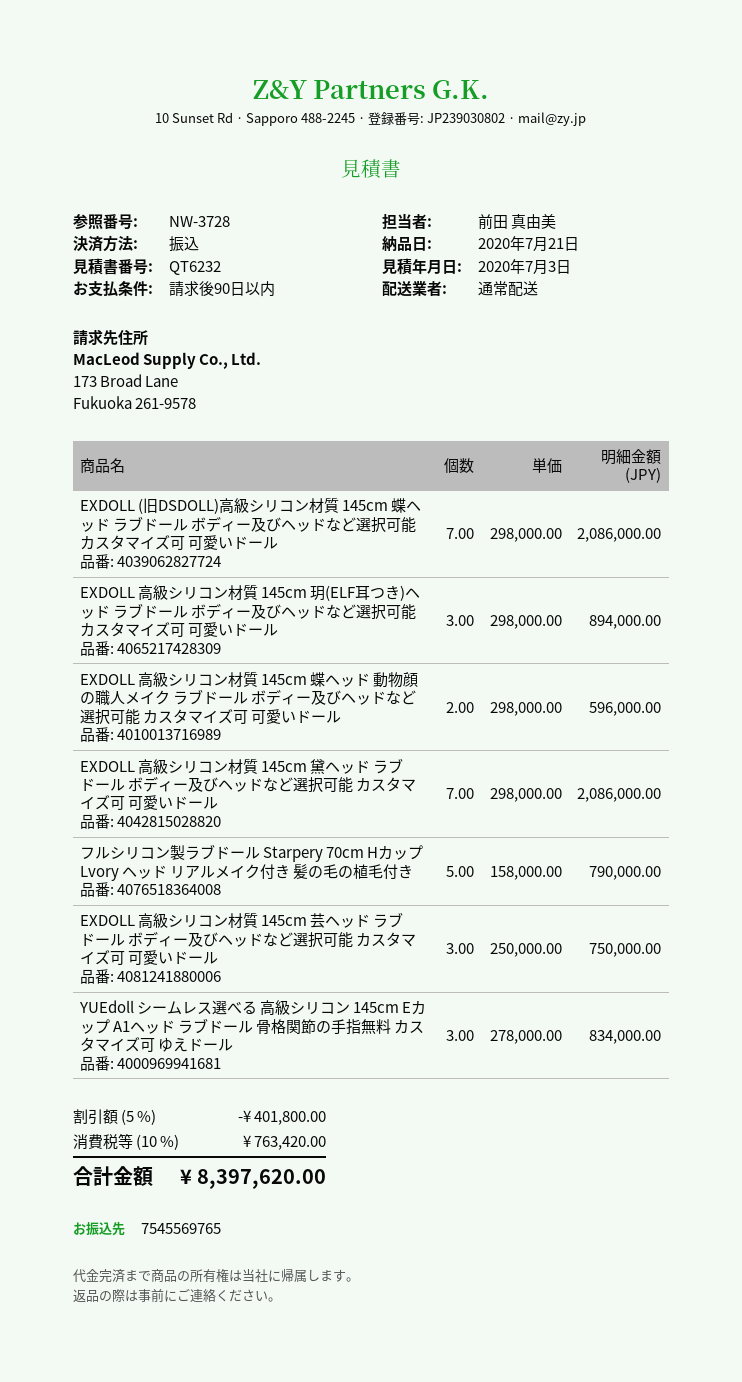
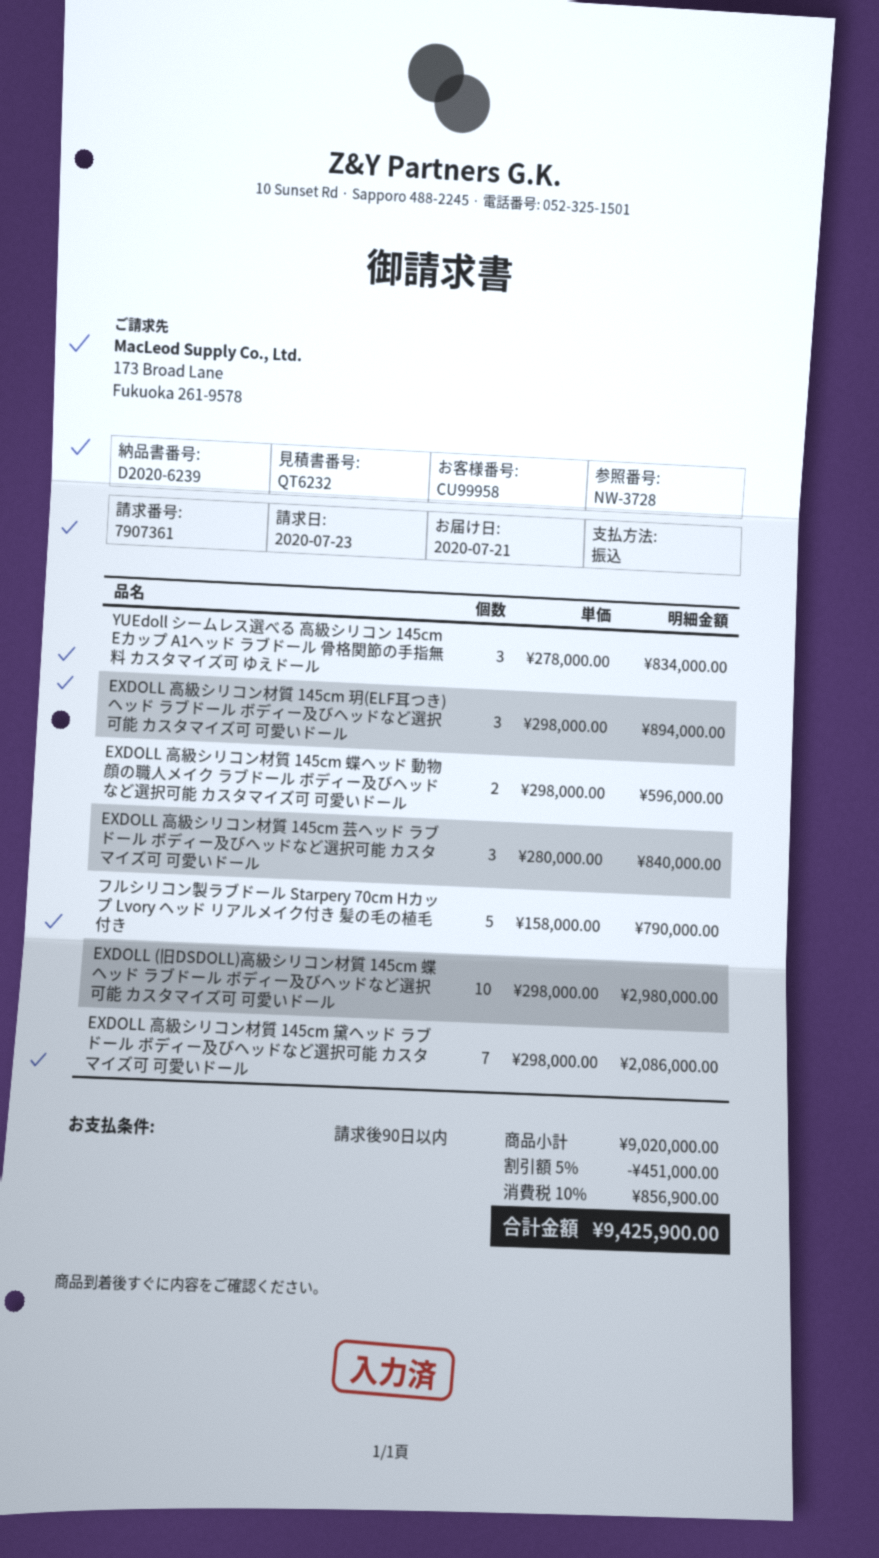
EXDOLL (旧DSDOLL)高級シリコン材質 145cm 蝶ヘッド ラブドール ボディー及びヘッドなど選択可能 カスタマイズ可 可愛いドール: 7 x 298000.00 = 2086000.00 -> 10 x 298000.00 = 2980000.00
EXDOLL 高級シリコン材質 145cm 芸ヘッド ラブドール ボディー及びヘッドなど選択可能 カスタマイズ可 可愛いドール: 3 x 250000.00 = 750000.00 -> 3 x 280000.00 = 840000.00
discount: 5% = 401800.00 -> 5% = 451000.00
tax: 10% = 763420.00 -> 10% = 856900.00
total: 8397620.00 -> 9425900.00

